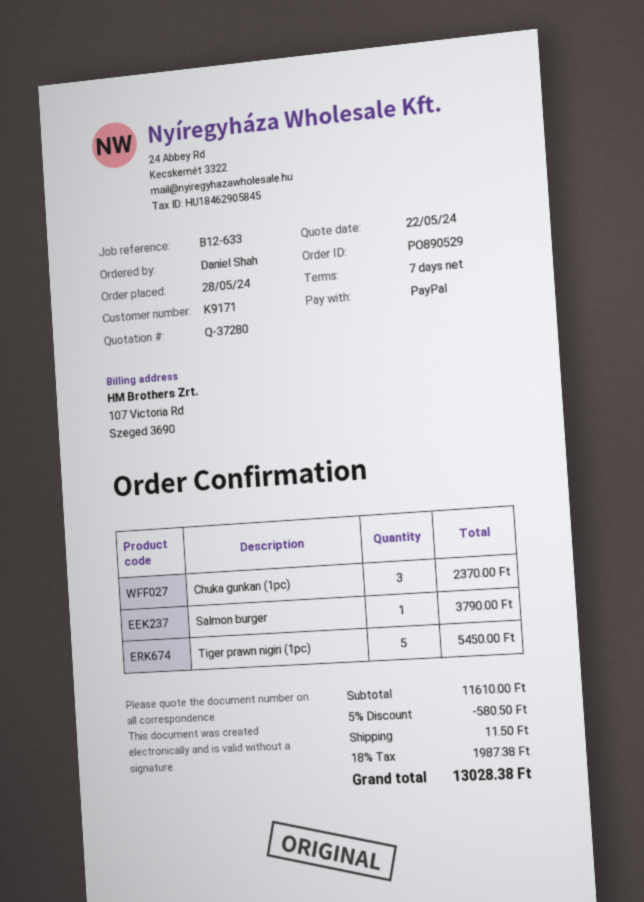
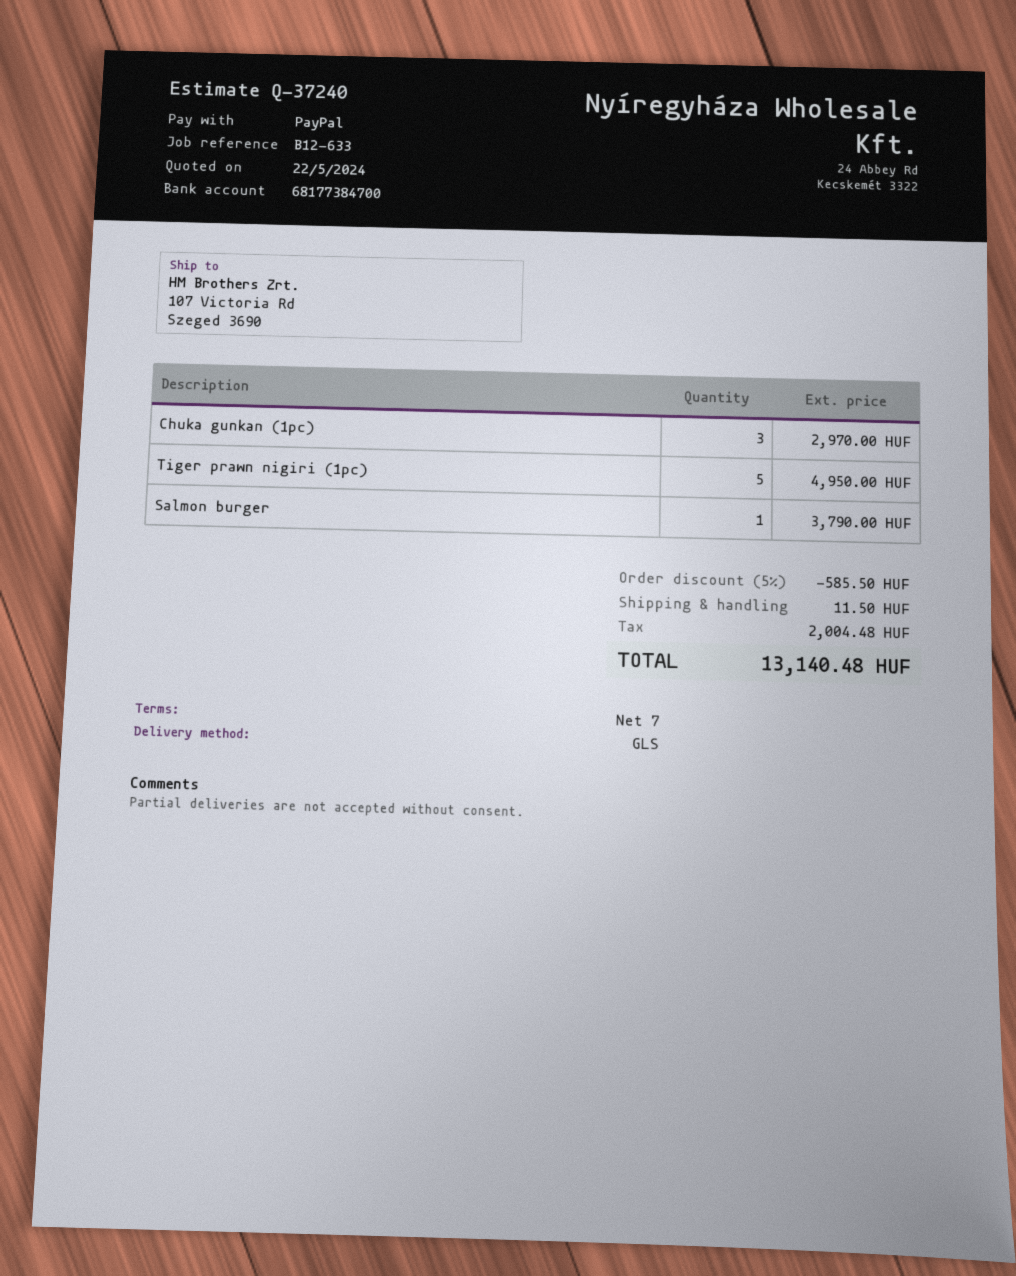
quote number: Q-37280 -> Q-37240
Chuka gunkan (1pc): 3 for 2370.00 -> 3 for 2970.00
Tiger prawn nigiri (1pc): 5 for 5450.00 -> 5 for 4950.00
discount: 5% = 580.50 -> 5% = 585.50
tax: 1987.38 -> 2004.48
total: 13028.38 -> 13140.48

